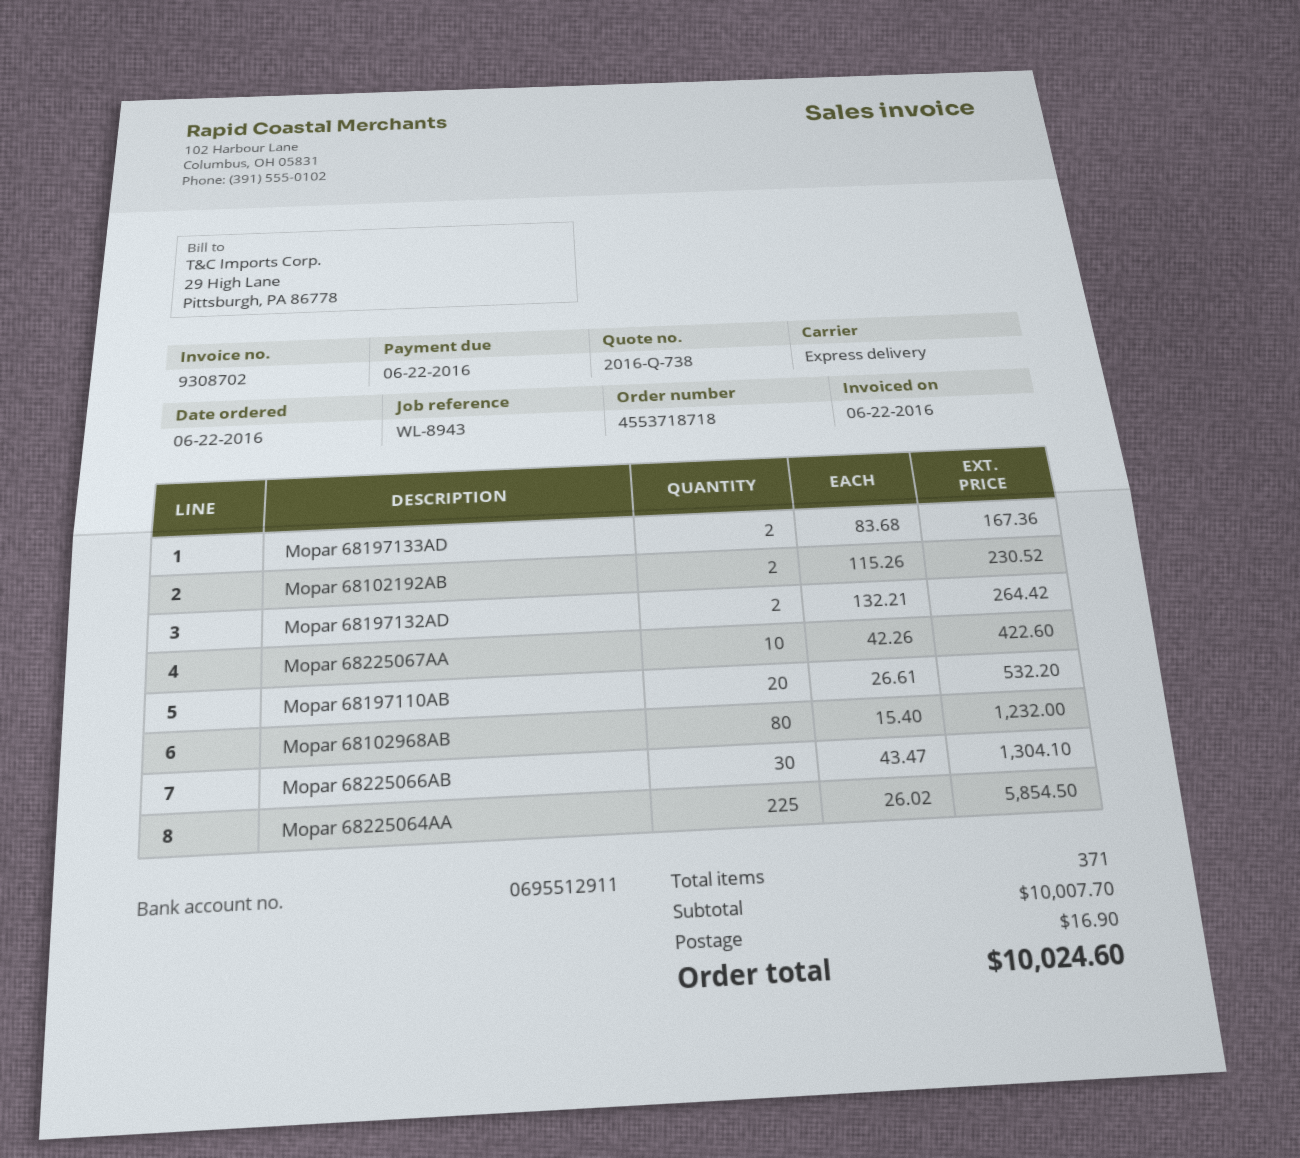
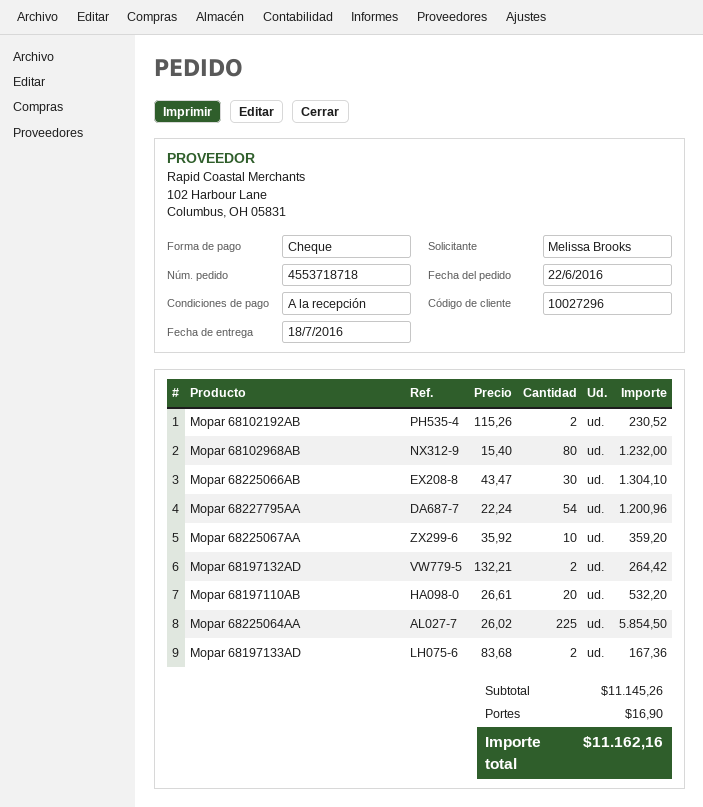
Mopar 68225067AA: 10 x 42.26 = 422.60 -> 10 x 35.92 = 359.20
Mopar 68227795AA: none -> 54 x 22.24 = 1200.96
subtotal: 10007.70 -> 11145.26
total: 10024.60 -> 11162.16

